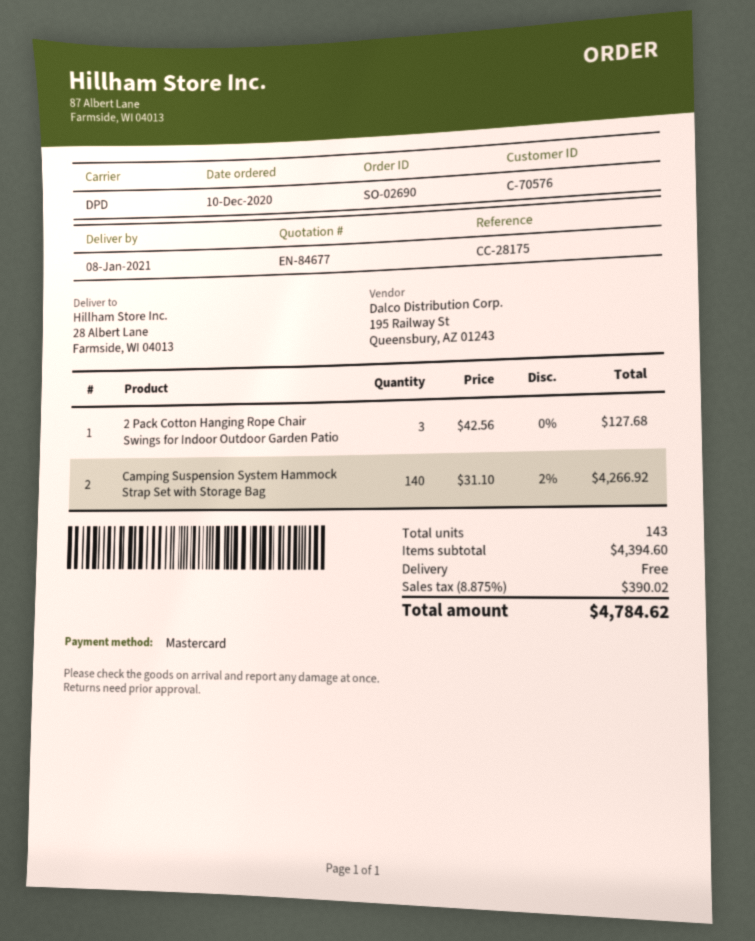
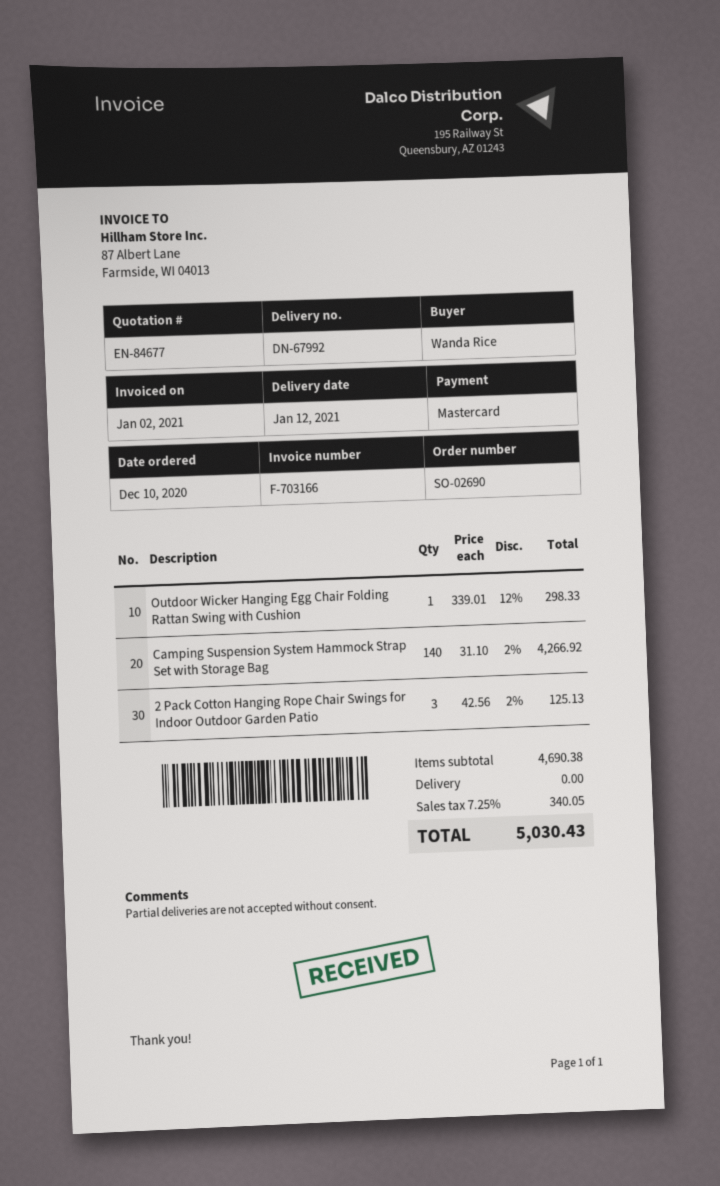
delivery date: 2021-01-08 -> 2021-01-12
2 Pack Cotton Hanging Rope Chair Swings for Indoor Outdoor Garden Patio: 3 x 42.56 = 127.68 -> 3 x 42.56 - 2% = 125.13
Outdoor Wicker Hanging Egg Chair Folding Rattan Swing with Cushion: none -> 1 x 339.01 - 12% = 298.33
subtotal: 4394.60 -> 4690.38
tax: 8.875% = 390.02 -> 7.25% = 340.05
total: 4784.62 -> 5030.43

